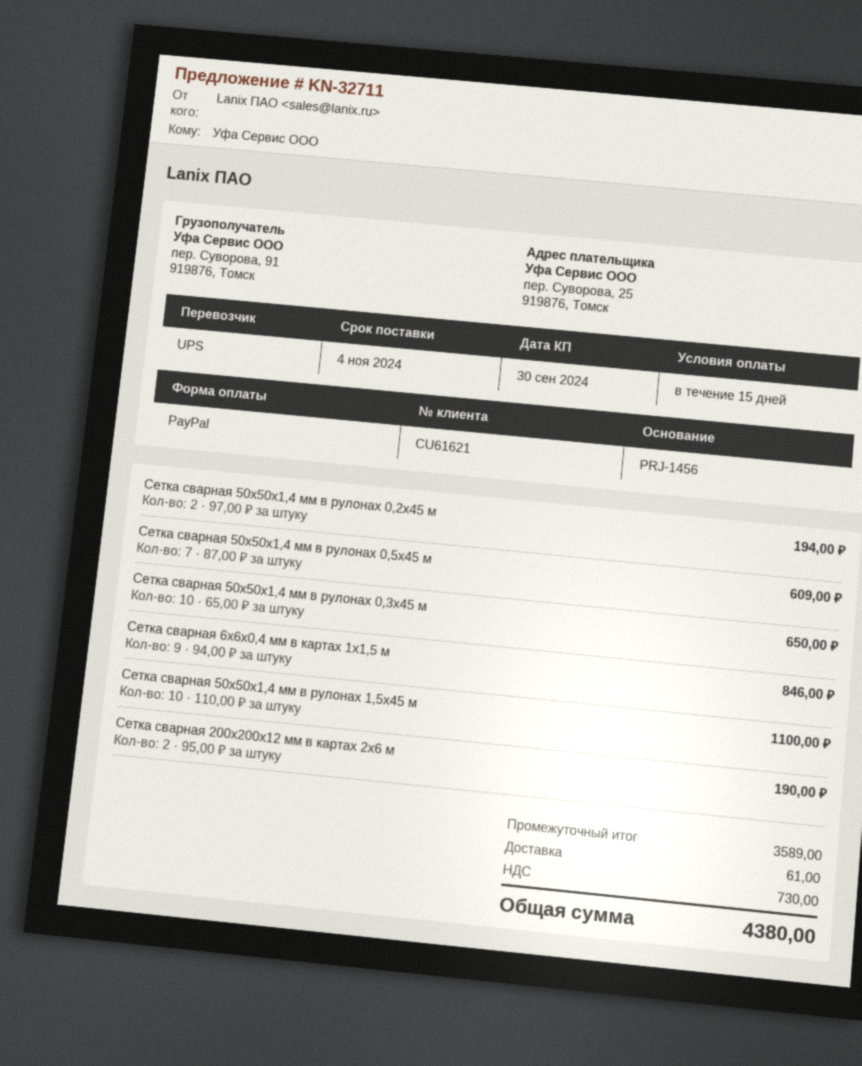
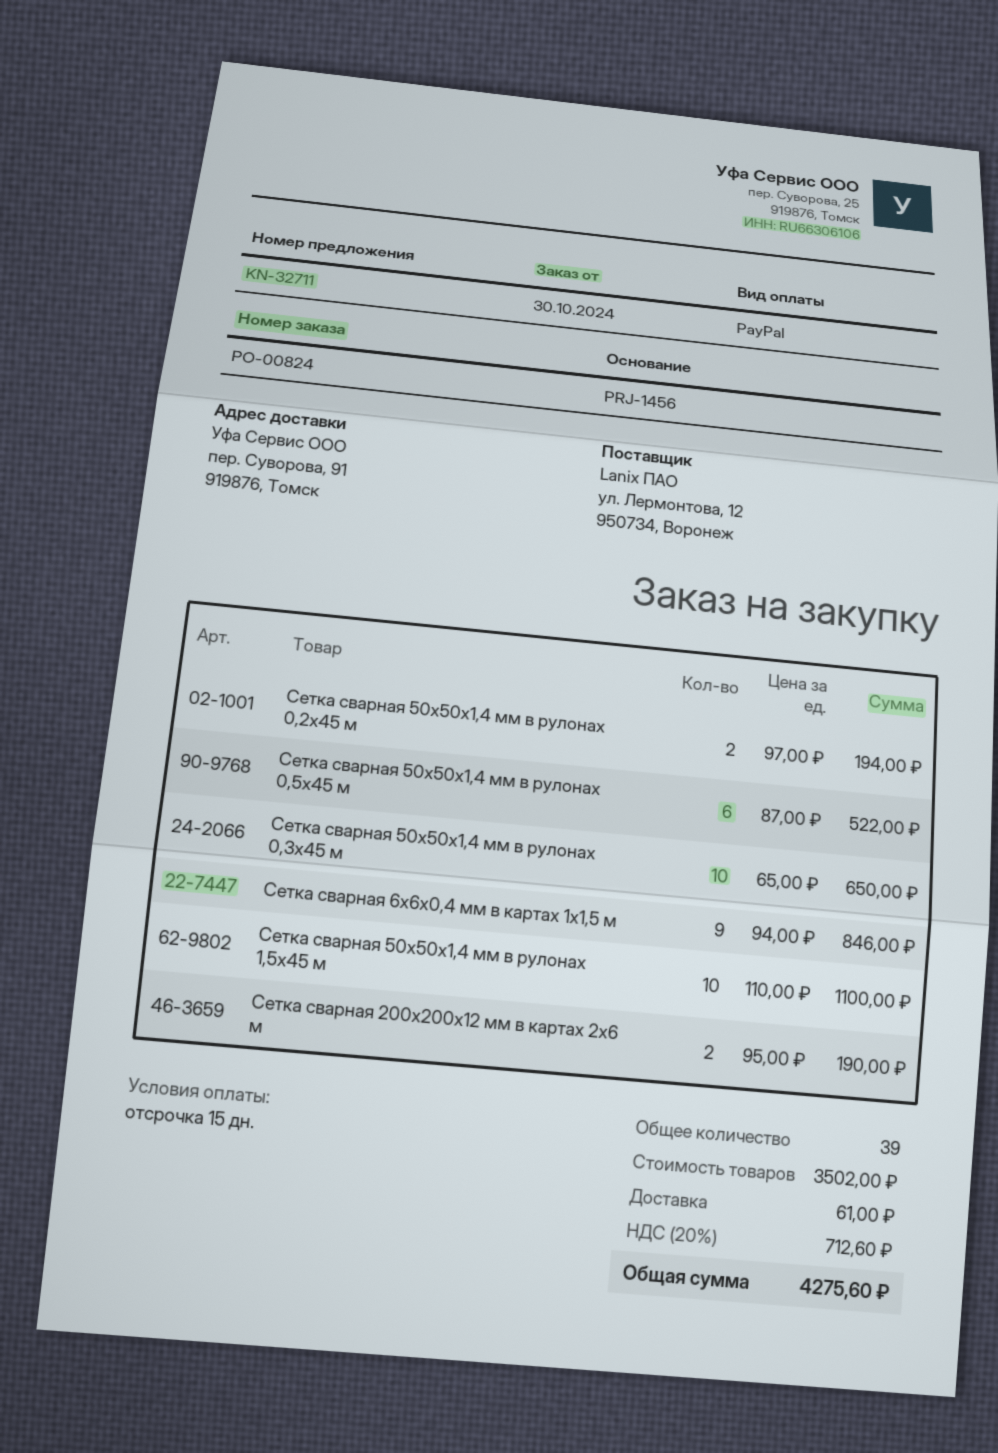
Сетка сварная 50х50х1,4 мм в рулонах 0,5х45 м: 7 x 87.00 = 609.00 -> 6 x 87.00 = 522.00
subtotal: 3589.00 -> 3502.00
tax: 730.00 -> 712.60
total: 4380.00 -> 4275.60

